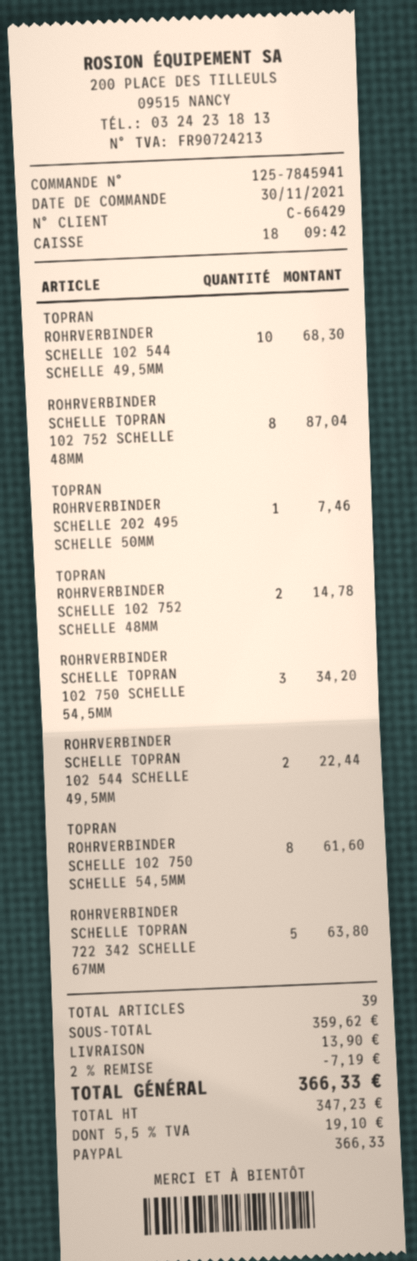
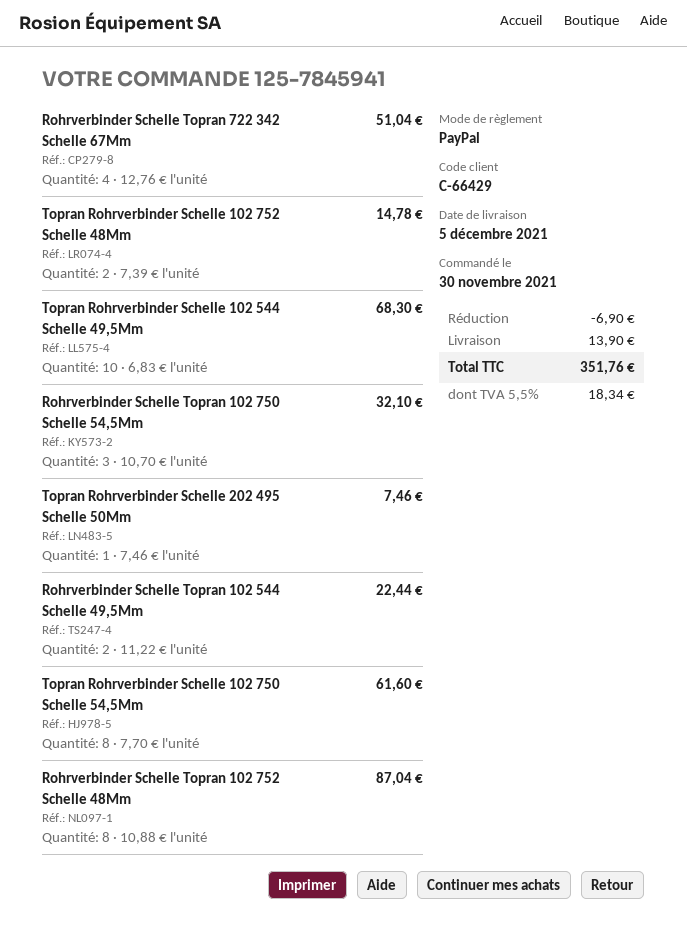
ROHRVERBINDER SCHELLE TOPRAN 102 750 SCHELLE 54,5MM: 3 for 34.20 -> 3 for 32.10
ROHRVERBINDER SCHELLE TOPRAN 722 342 SCHELLE 67MM: 5 for 63.80 -> 4 for 51.04
discount: 7.19 -> 6.90
tax: 5.5% = 19.10 -> 5.5% = 18.34
total: 366.33 -> 351.76

